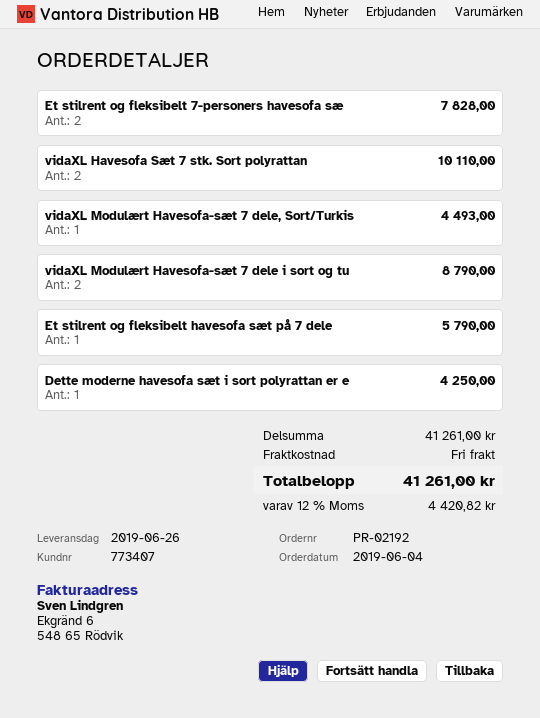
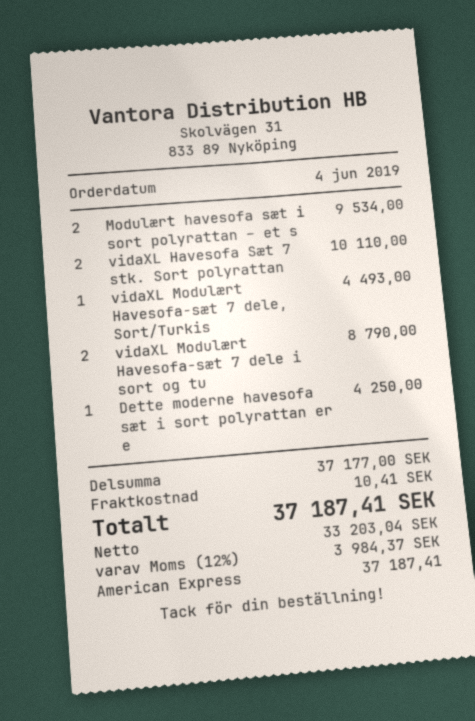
Et stilrent og fleksibelt 7-personers havesofa sæ: 2 for 7828.00 -> none
Et stilrent og fleksibelt havesofa sæt på 7 dele: 1 for 5790.00 -> none
Modulært havesofa sæt i sort polyrattan – et s: none -> 2 for 9534.00
subtotal: 41261.00 -> 37177.00
shipping: 0.00 -> 10.41
tax: 12% = 4420.82 -> 12% = 3984.37
total: 41261.00 -> 37187.41

